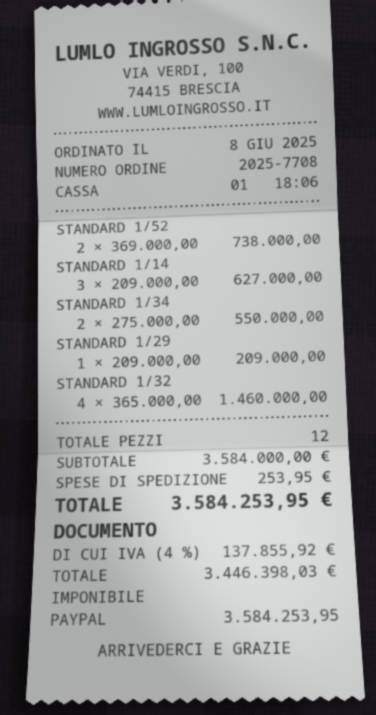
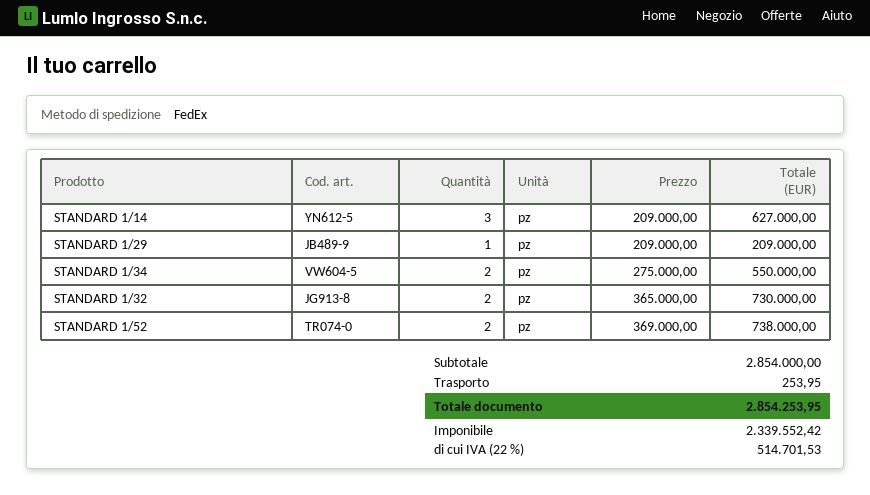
STANDARD 1/32: 4 x 365000.00 = 1460000.00 -> 2 x 365000.00 = 730000.00
subtotal: 3584000.00 -> 2854000.00
net: 3446398.03 -> 2339552.42
tax: 4% = 137855.92 -> 22% = 514701.53
total: 3584253.95 -> 2854253.95

